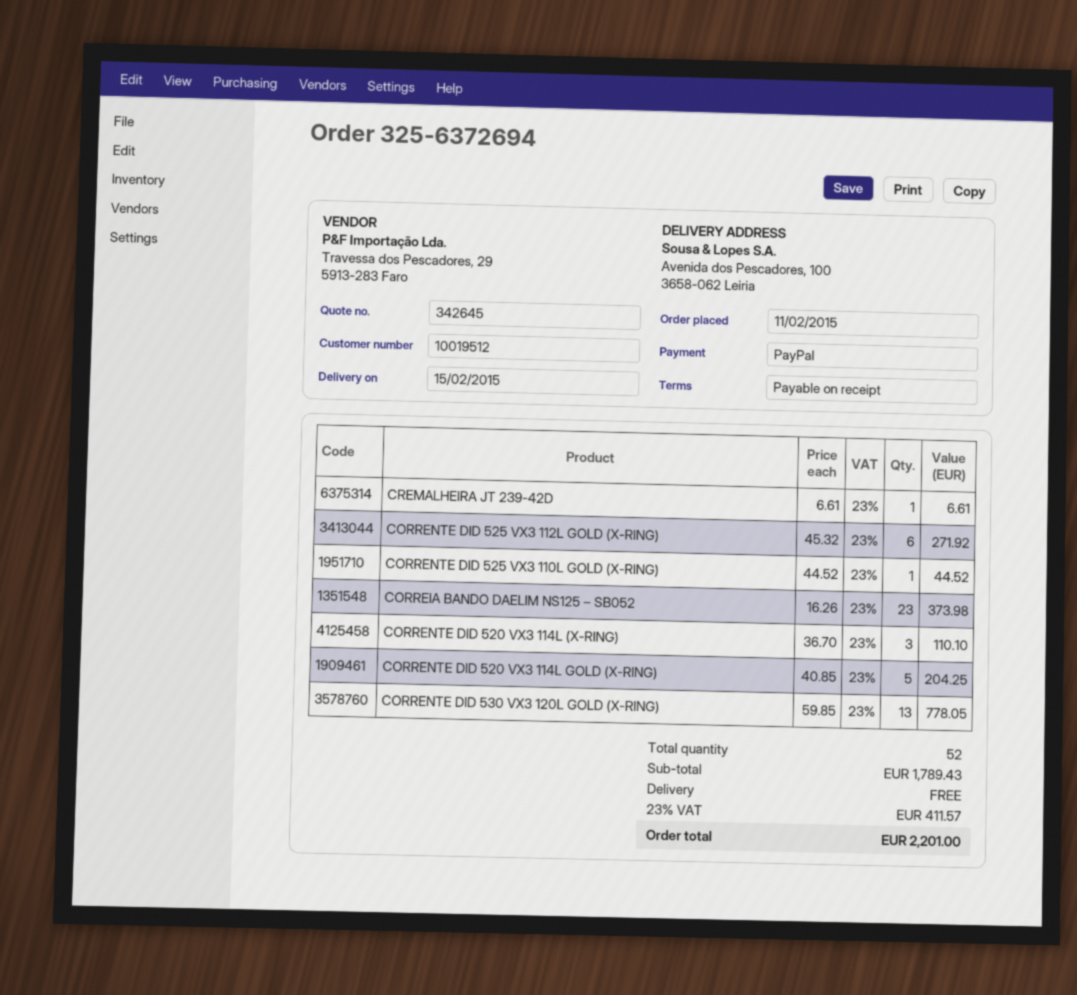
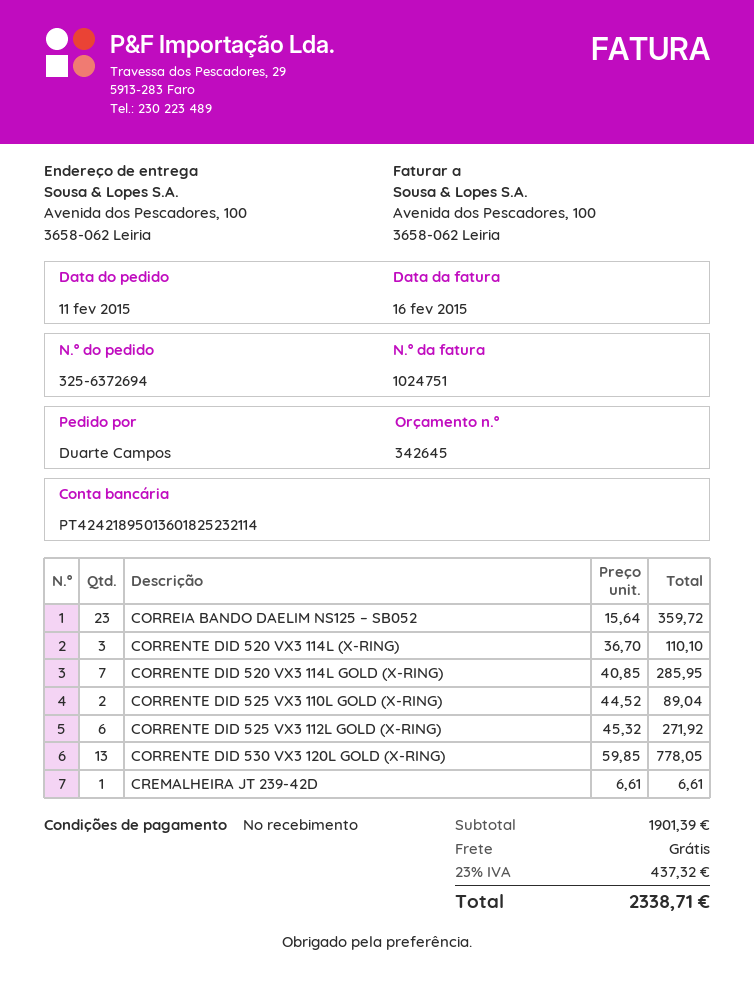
CORRENTE DID 525 VX3 110L GOLD (X-RING): 1 x 44.52 = 44.52 -> 2 x 44.52 = 89.04
CORREIA BANDO DAELIM NS125 – SB052: 23 x 16.26 = 373.98 -> 23 x 15.64 = 359.72
CORRENTE DID 520 VX3 114L GOLD (X-RING): 5 x 40.85 = 204.25 -> 7 x 40.85 = 285.95
subtotal: 1789.43 -> 1901.39
tax: 23% = 411.57 -> 23% = 437.32
total: 2201.00 -> 2338.71

